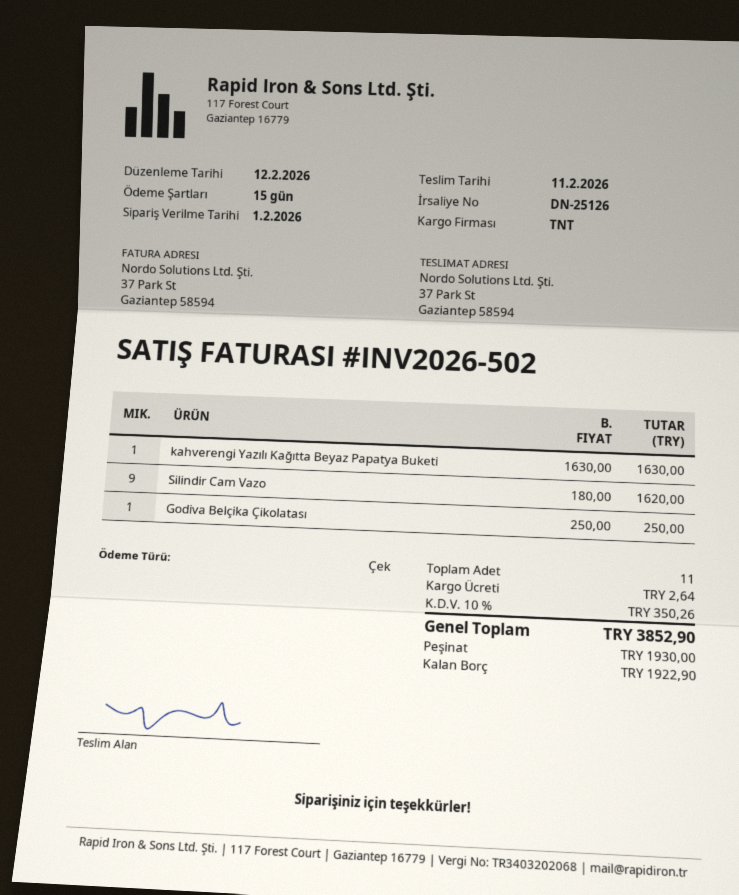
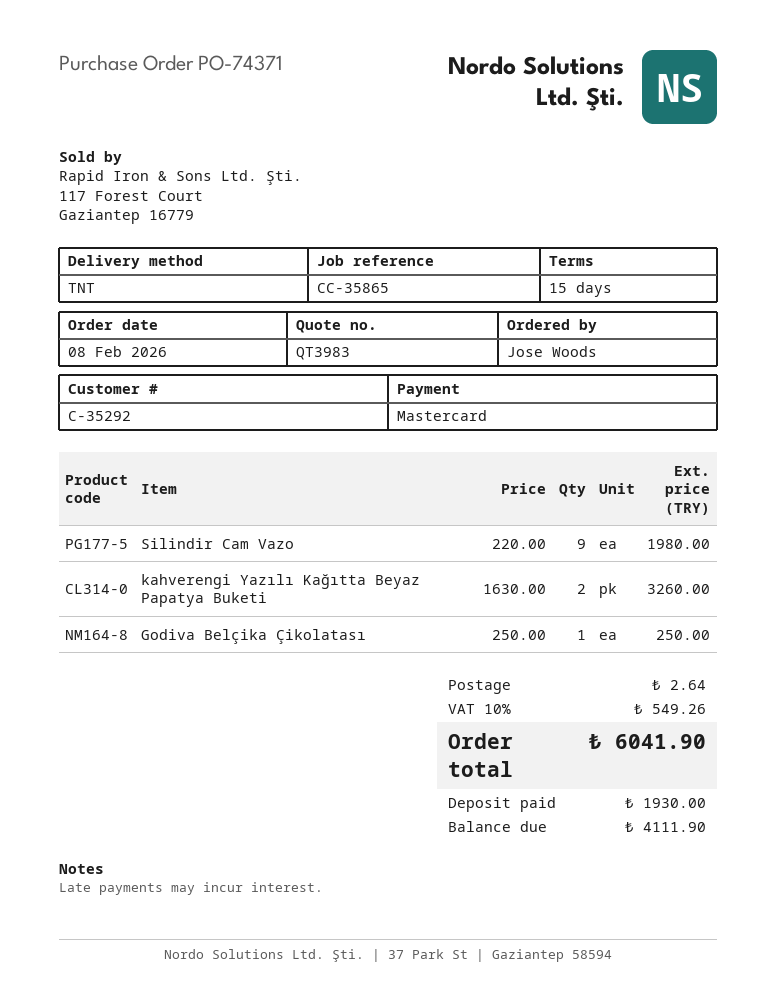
order date: 2026-02-01 -> 2026-02-08
payment method: cheque -> Mastercard
kahverengi Yazılı Kağıtta Beyaz Papatya Buketi: 1 x 1630.00 = 1630.00 -> 2 x 1630.00 = 3260.00
Silindir Cam Vazo: 9 x 180.00 = 1620.00 -> 9 x 220.00 = 1980.00
tax: 10% = 350.26 -> 10% = 549.26
total: 3852.90 -> 6041.90
balance: 1922.90 -> 4111.90

